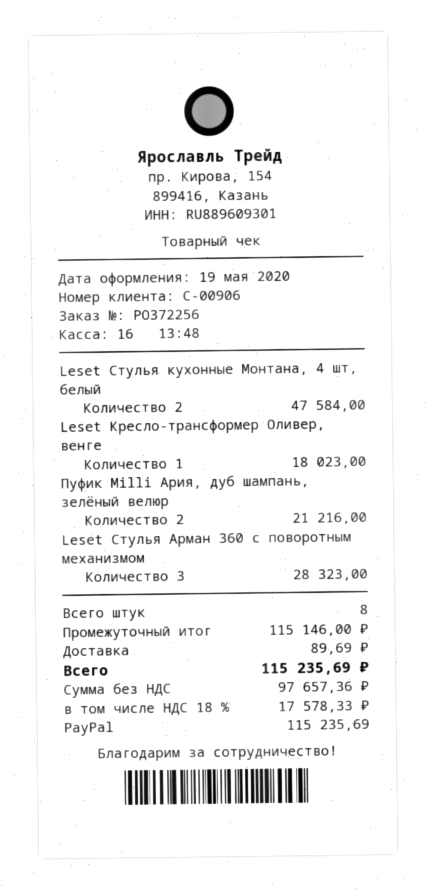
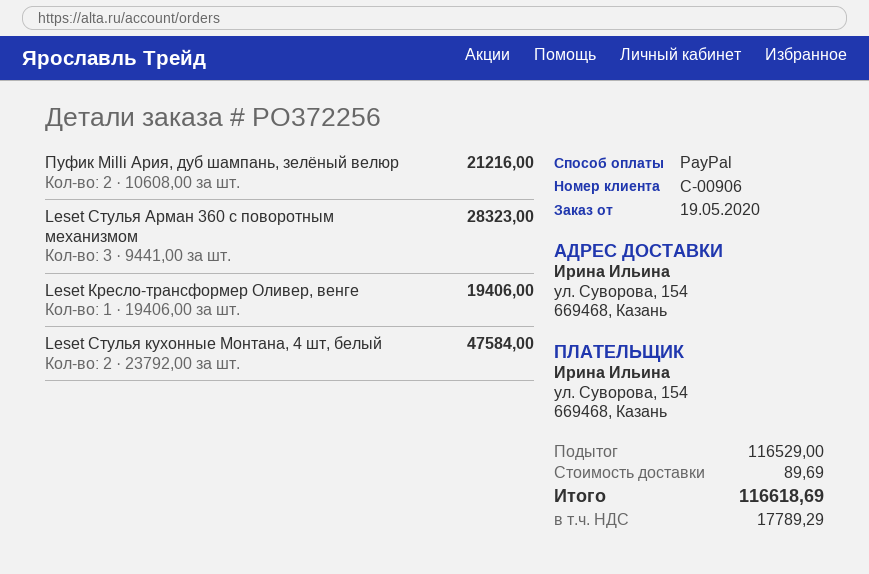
Leset Кресло-трансформер Оливер, венге: 1 for 18023.00 -> 1 for 19406.00
subtotal: 115146.00 -> 116529.00
tax: 17578.33 -> 17789.29
total: 115235.69 -> 116618.69

